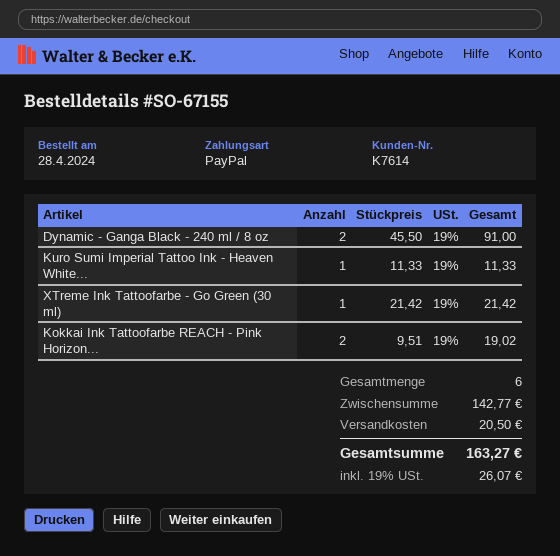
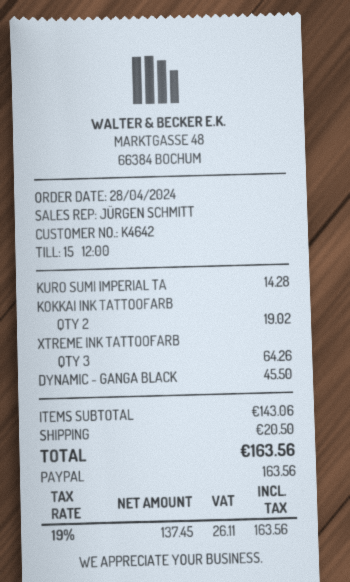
customer number: K7614 -> K4642
Dynamic - Ganga Black - 240 ml / 8 oz: 2 for 91.00 -> 1 for 45.50
Kuro Sumi Imperial Tattoo Ink - Heaven White...: 1 for 11.33 -> 1 for 14.28
XTreme Ink Tattoofarbe - Go Green (30 ml): 1 for 21.42 -> 3 for 64.26
subtotal: 142.77 -> 143.06
tax: 19% = 26.07 -> 19% = 26.11
total: 163.27 -> 163.56

